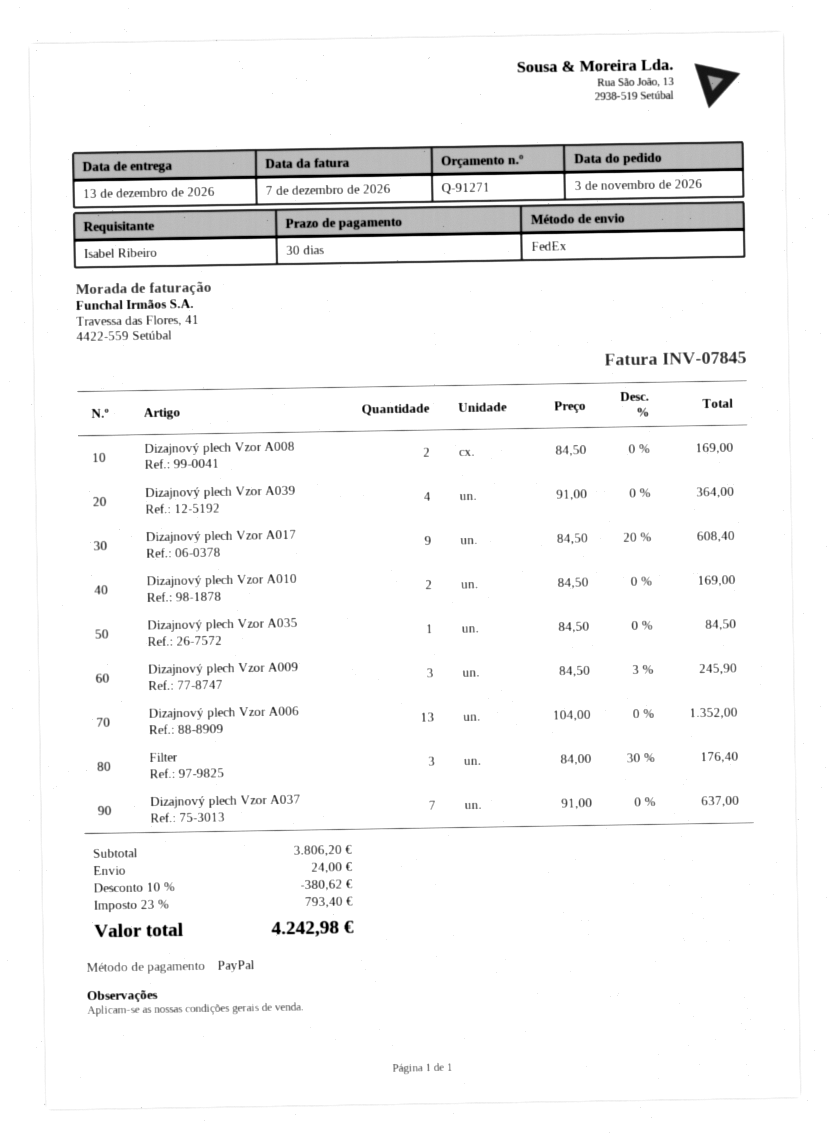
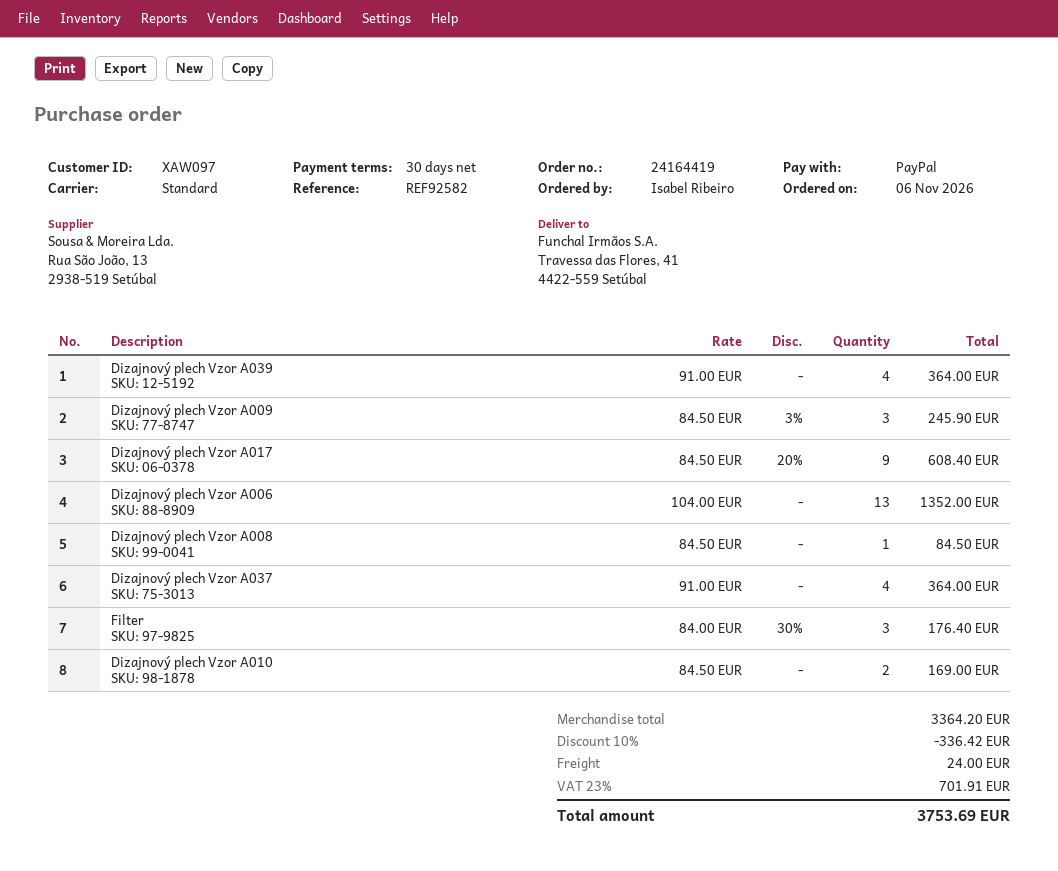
order date: 2026-11-03 -> 2026-11-06
shipping method: FedEx -> standard
Dizajnový plech Vzor A008: 2 x 84.50 = 169.00 -> 1 x 84.50 = 84.50
Dizajnový plech Vzor A035: 1 x 84.50 = 84.50 -> none
Dizajnový plech Vzor A037: 7 x 91.00 = 637.00 -> 4 x 91.00 = 364.00
subtotal: 3806.20 -> 3364.20
discount: 10% = 380.62 -> 10% = 336.42
tax: 23% = 793.40 -> 23% = 701.91
total: 4242.98 -> 3753.69

